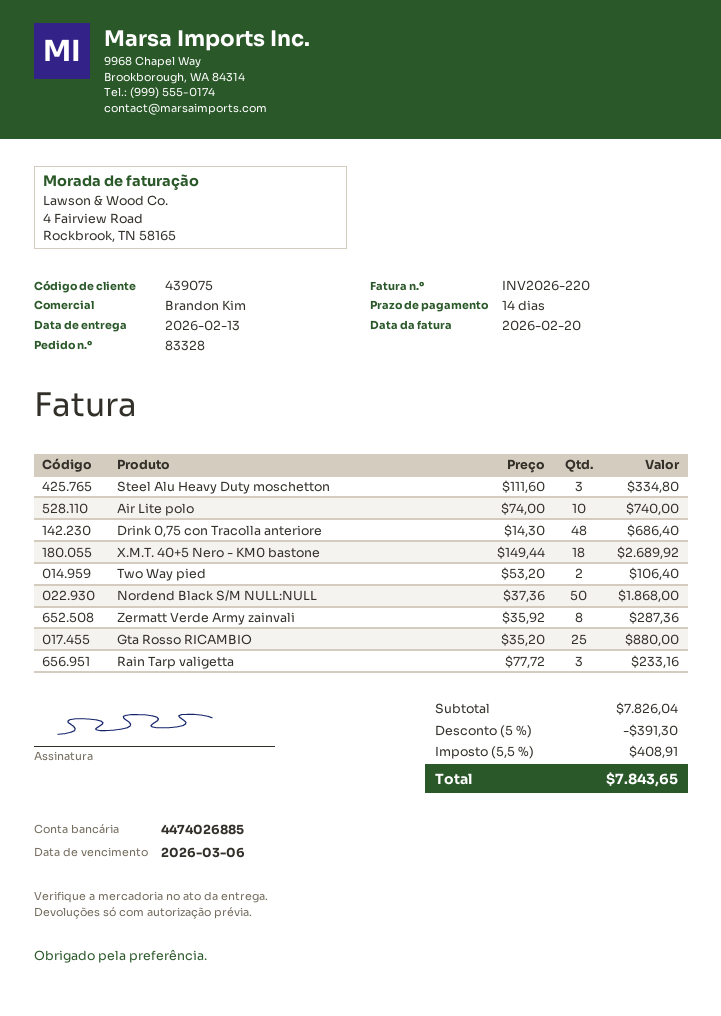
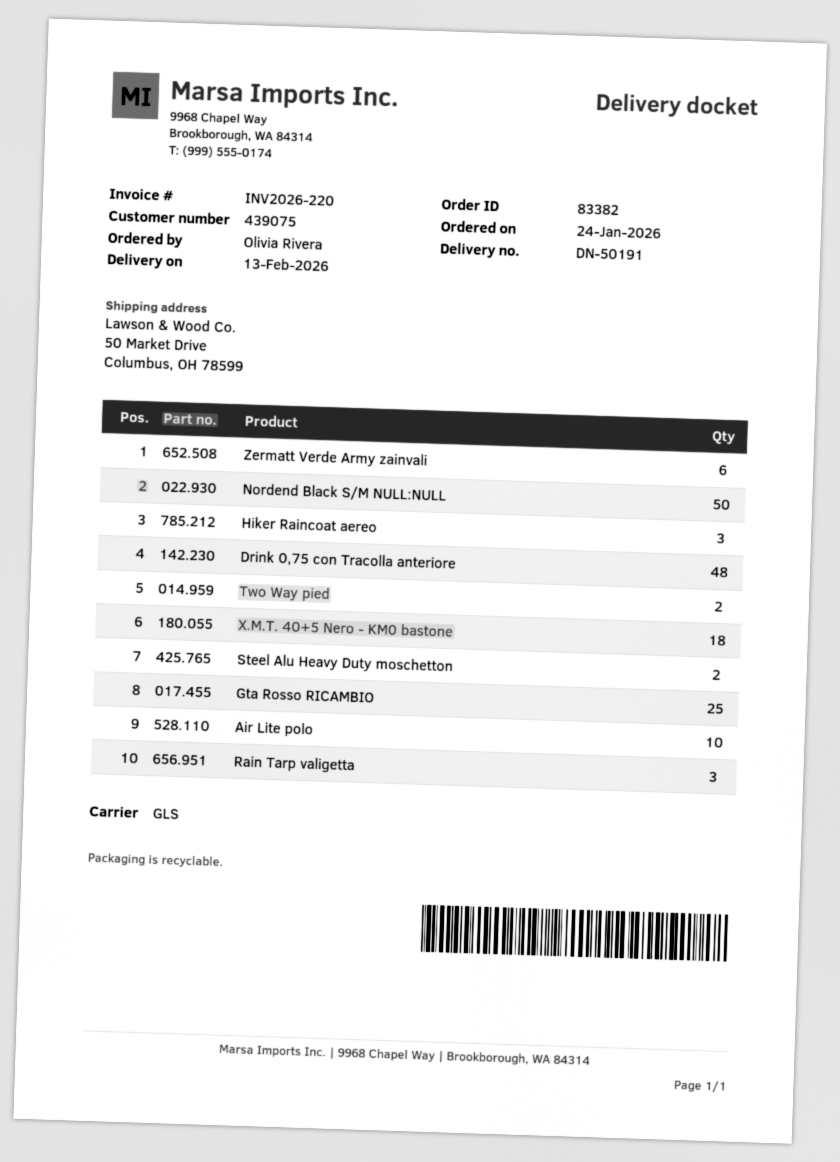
order number: 83328 -> 83382
Steel Alu Heavy Duty moschetton: 3 -> 2
Zermatt Verde Army zainvali: 8 -> 6
Hiker Raincoat aereo: none -> 3

